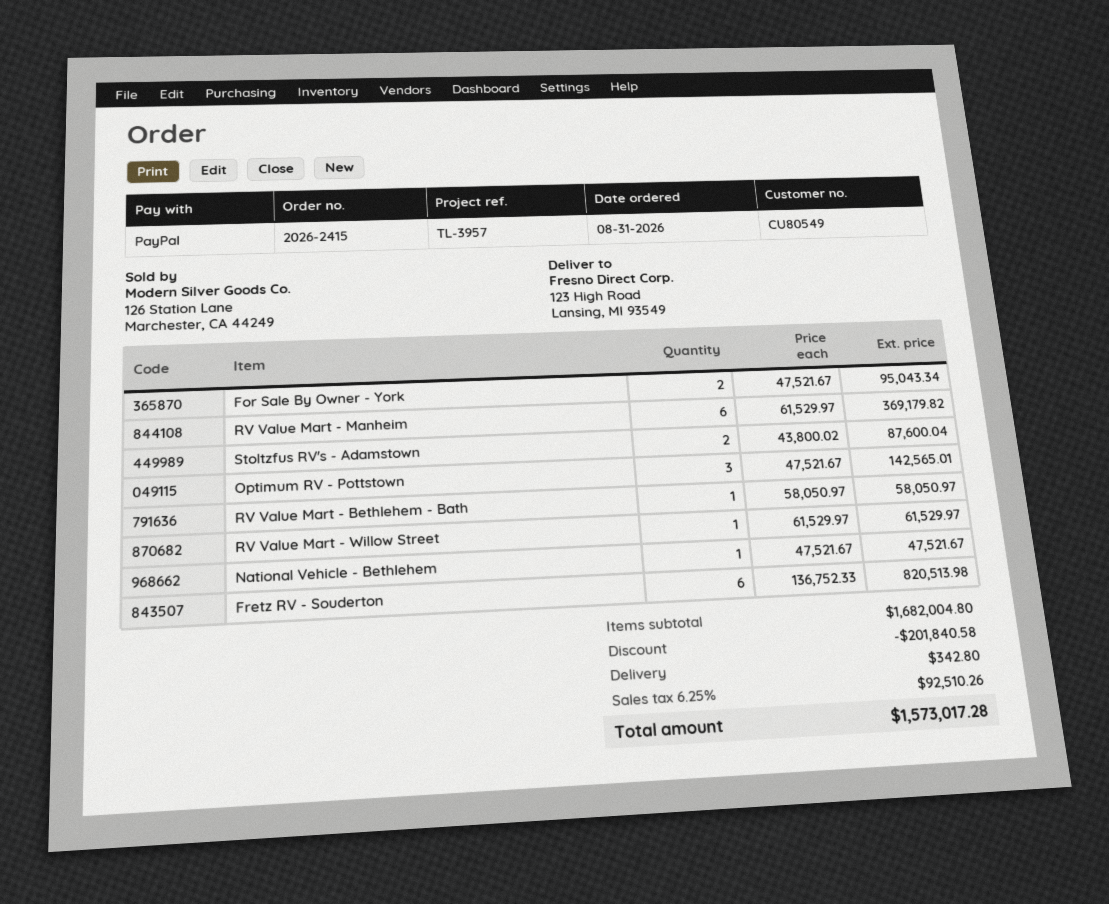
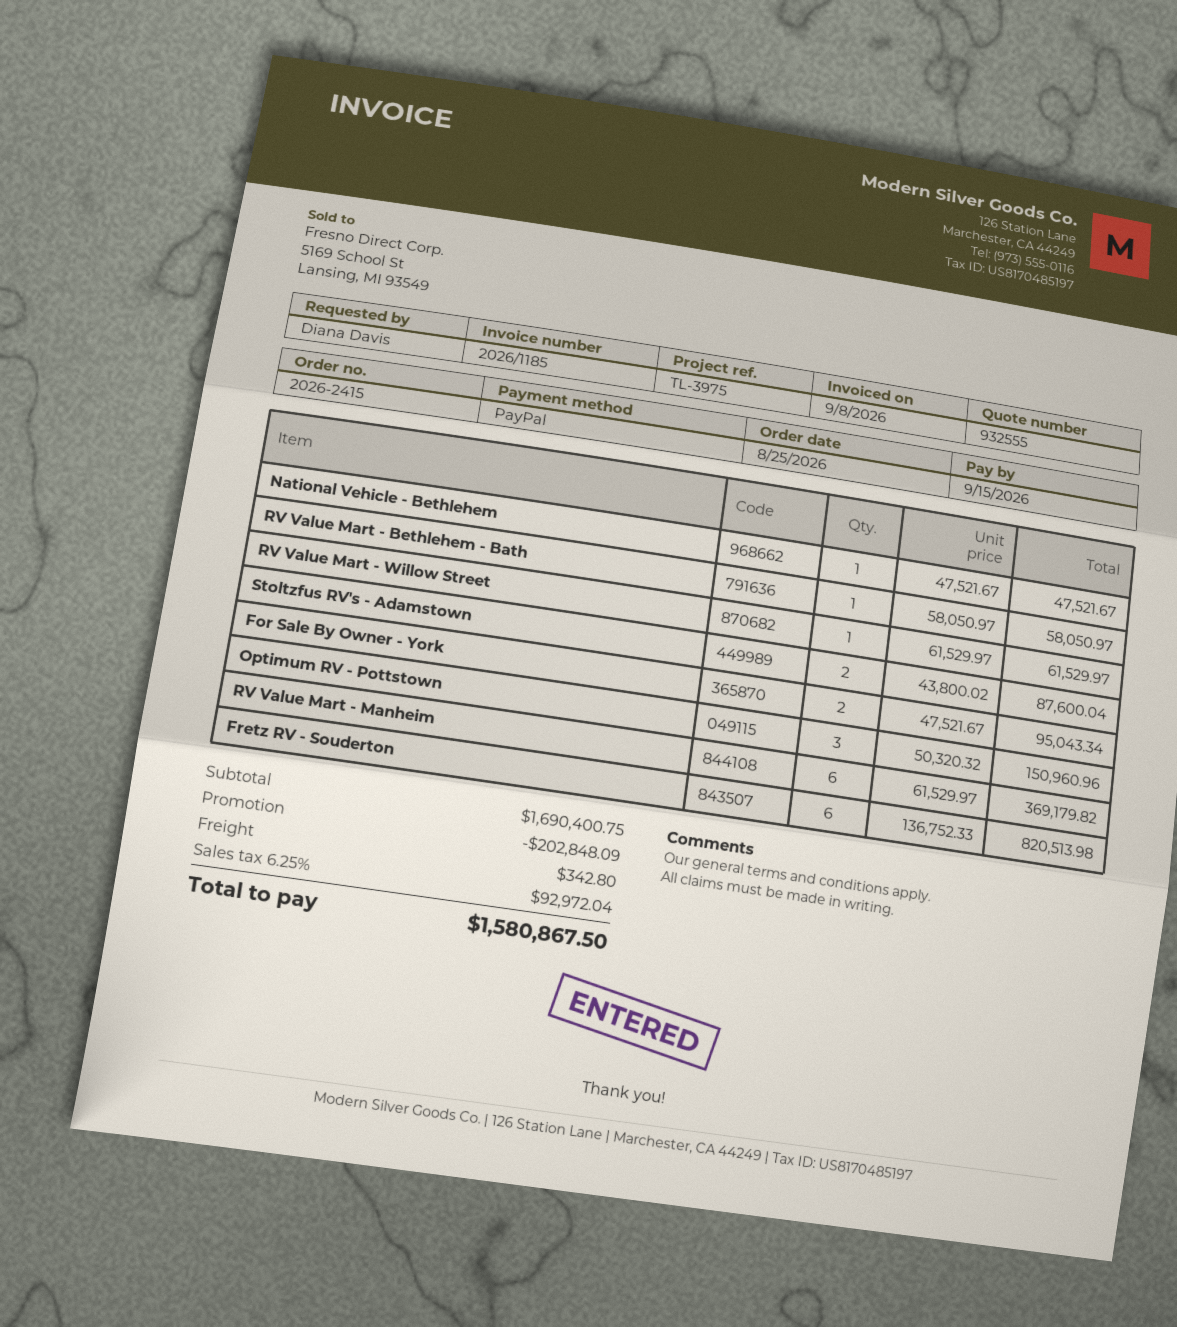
order date: 2026-08-31 -> 2026-08-25
reference: TL-3957 -> TL-3975
Optimum RV - Pottstown: 3 x 47521.67 = 142565.01 -> 3 x 50320.32 = 150960.96
subtotal: 1682004.80 -> 1690400.75
discount: 201840.58 -> 202848.09
tax: 6.25% = 92510.26 -> 6.25% = 92972.04
total: 1573017.28 -> 1580867.50

